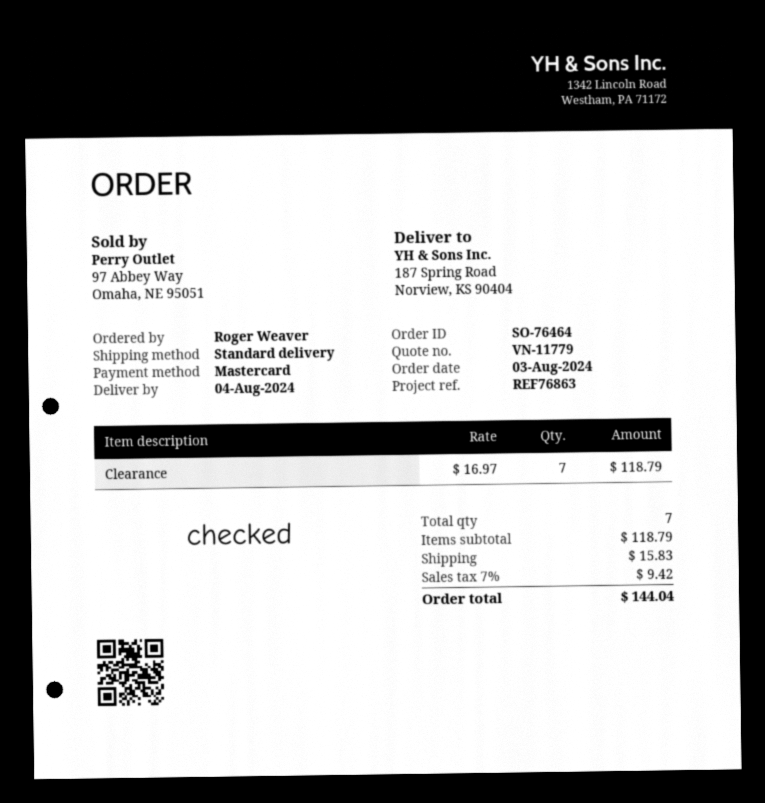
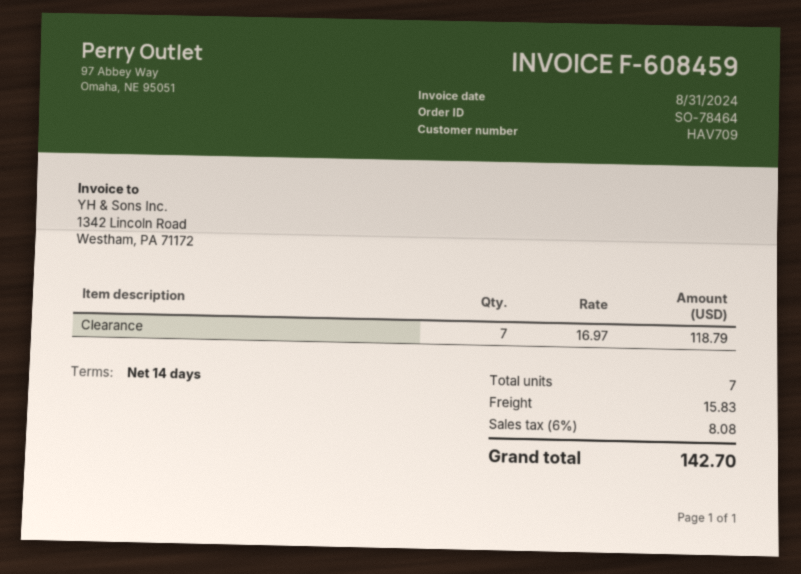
order number: SO-76464 -> SO-78464
tax: 7% = 9.42 -> 6% = 8.08
total: 144.04 -> 142.70

